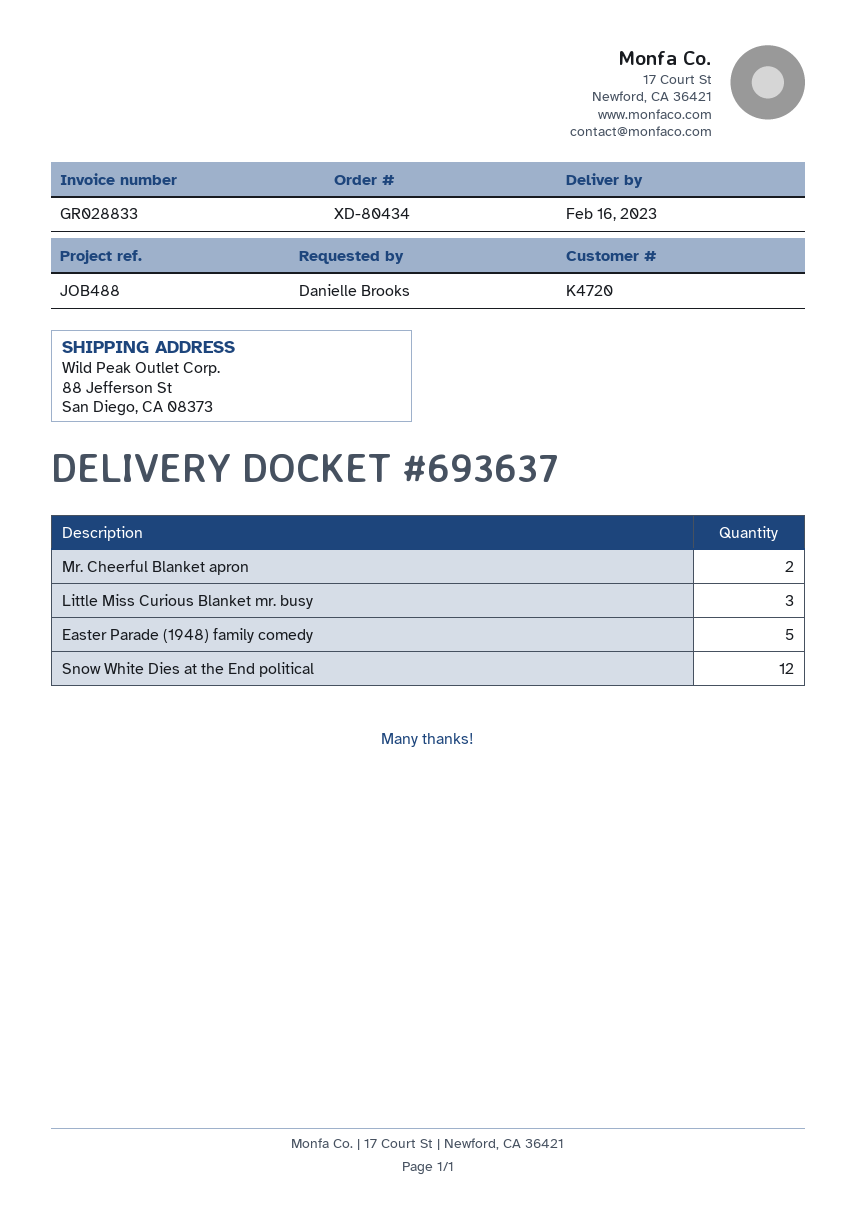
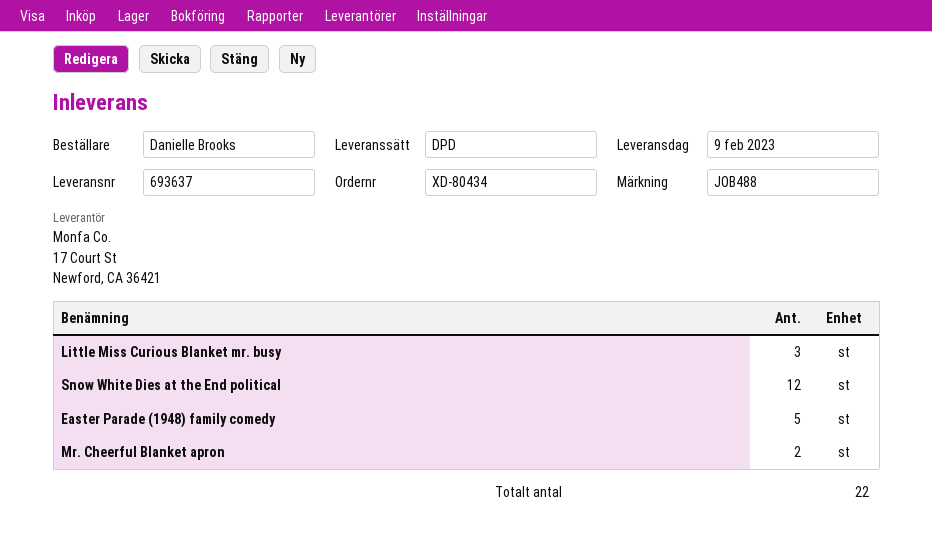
delivery date: 2023-02-16 -> 2023-02-09

